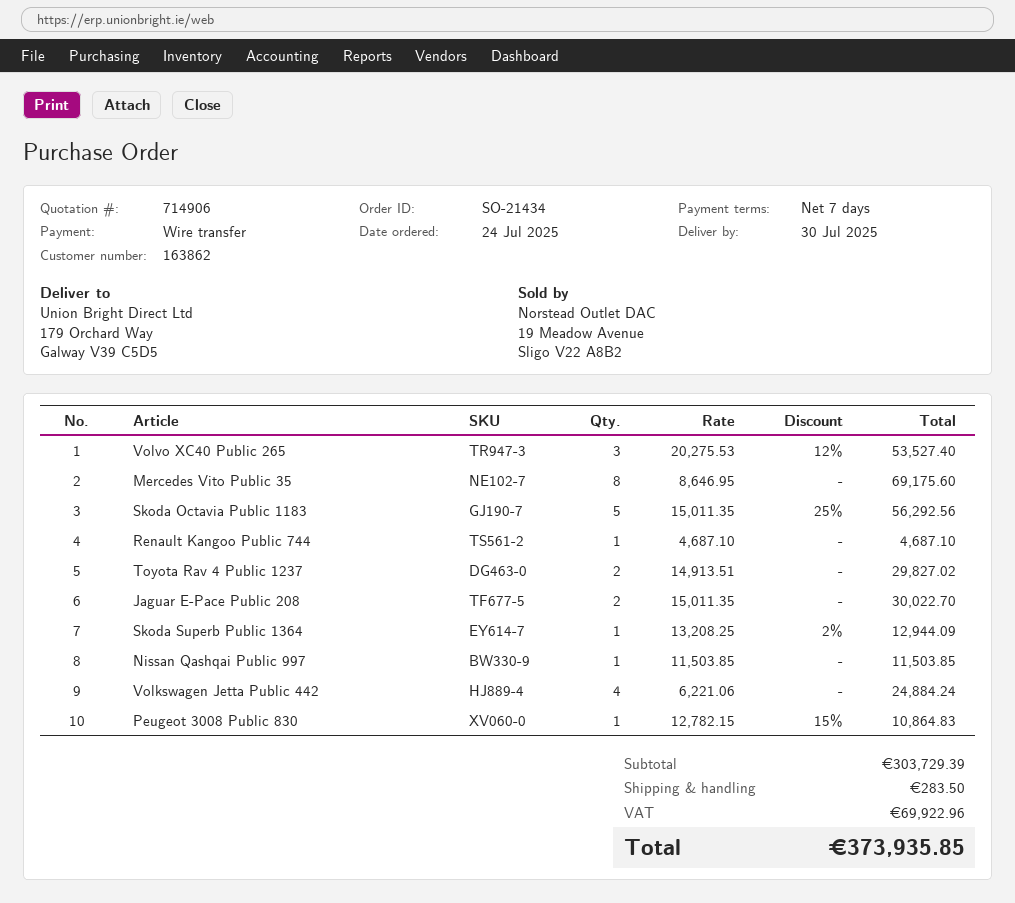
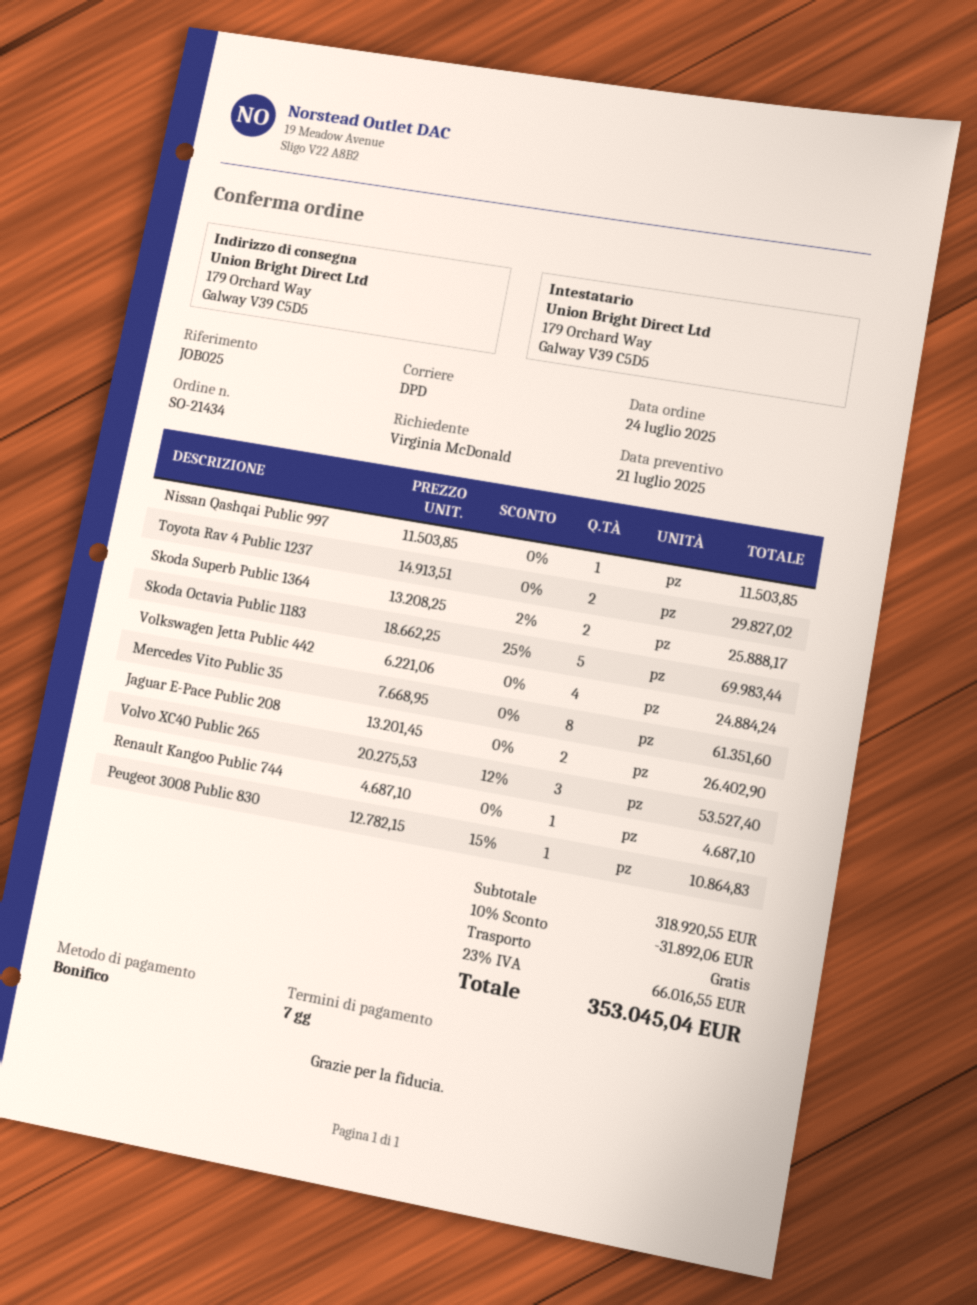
Mercedes Vito Public 35: 8 x 8646.95 = 69175.60 -> 8 x 7668.95 = 61351.60
Skoda Octavia Public 1183: 5 x 15011.35 - 25% = 56292.56 -> 5 x 18662.25 - 25% = 69983.44
Jaguar E-Pace Public 208: 2 x 15011.35 = 30022.70 -> 2 x 13201.45 = 26402.90
Skoda Superb Public 1364: 1 x 13208.25 - 2% = 12944.09 -> 2 x 13208.25 - 2% = 25888.17
subtotal: 303729.39 -> 318920.55
discount: none -> 10% = 31892.06
shipping: 283.50 -> 0.00
tax: 69922.96 -> 66016.55
total: 373935.85 -> 353045.04

